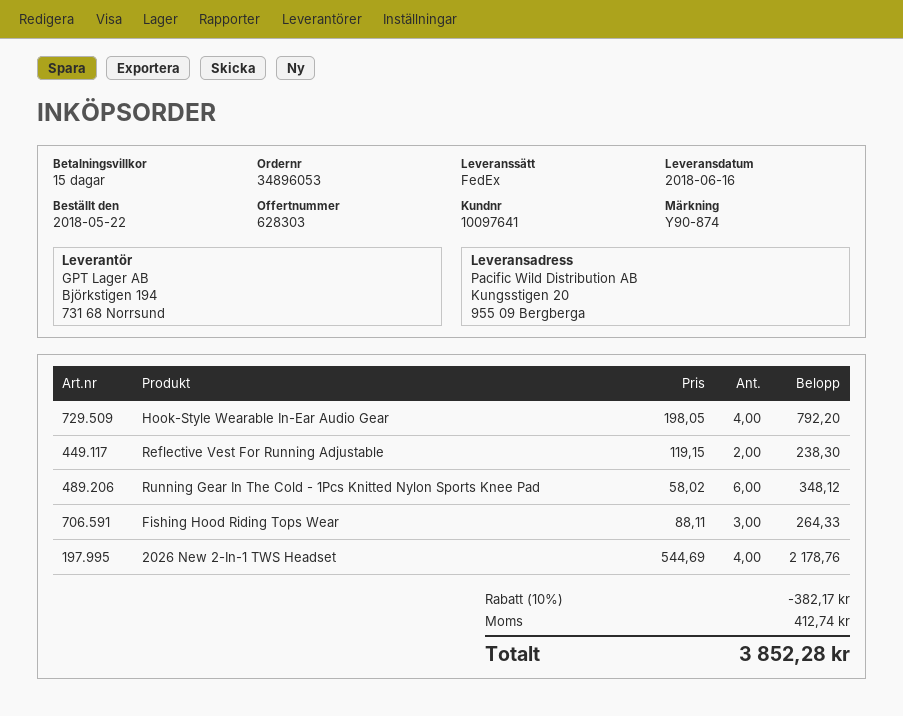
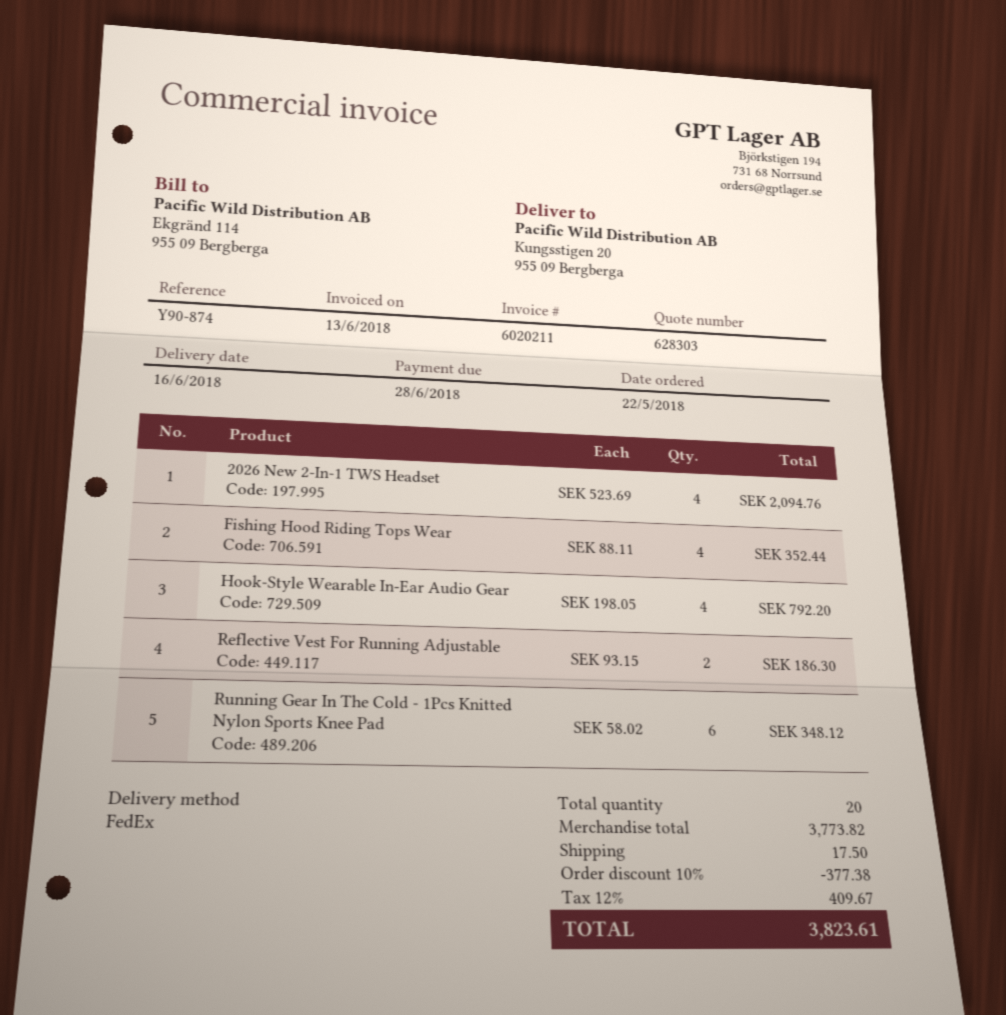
Reflective Vest For Running Adjustable: 2 x 119.15 = 238.30 -> 2 x 93.15 = 186.30
Fishing Hood Riding Tops Wear: 3 x 88.11 = 264.33 -> 4 x 88.11 = 352.44
2026 New 2-In-1 TWS Headset: 4 x 544.69 = 2178.76 -> 4 x 523.69 = 2094.76
discount: 10% = 382.17 -> 10% = 377.38
shipping: none -> 17.50
tax: 412.74 -> 409.67
total: 3852.28 -> 3823.61

